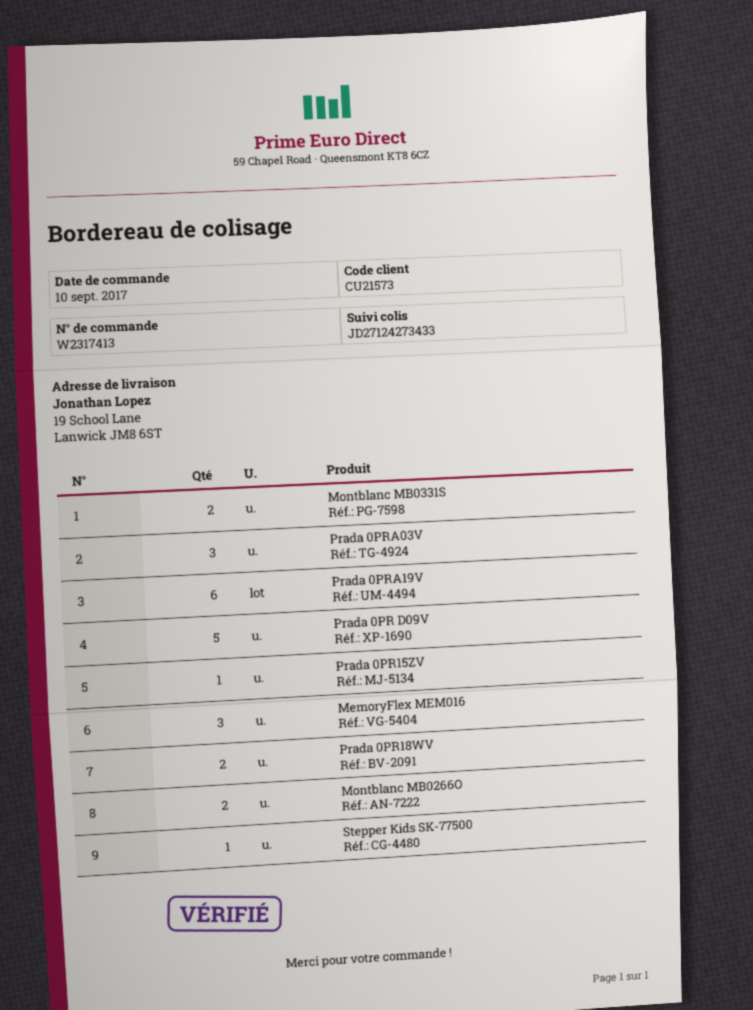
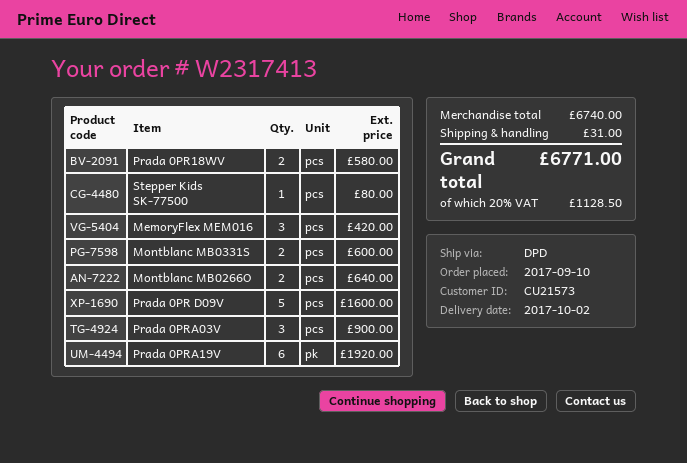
Prada 0PR15ZV: 1 -> none

